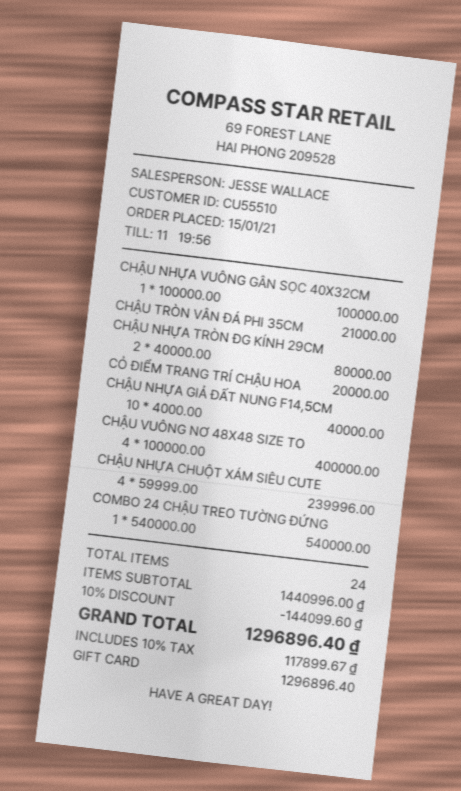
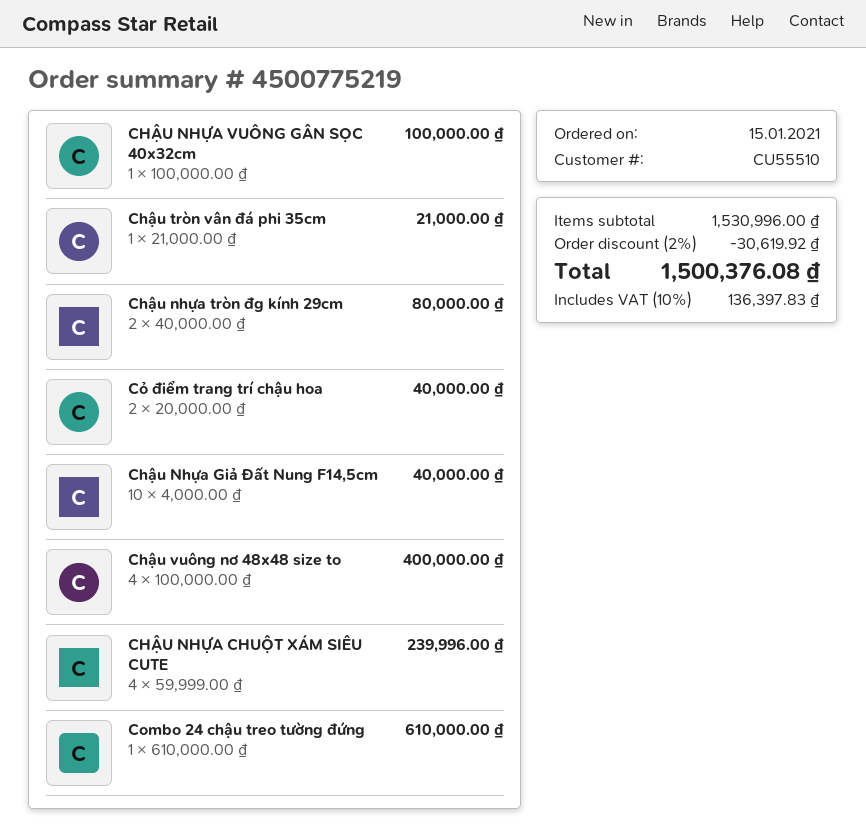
CỎ ĐIỂM TRANG TRÍ CHẬU HOA: 1 x 20000.00 = 20000.00 -> 2 x 20000.00 = 40000.00
COMBO 24 CHẬU TREO TƯỜNG ĐỨNG: 1 x 540000.00 = 540000.00 -> 1 x 610000.00 = 610000.00
subtotal: 1440996.00 -> 1530996.00
discount: 10% = 144099.60 -> 2% = 30619.92
tax: 10% = 117899.67 -> 10% = 136397.83
total: 1296896.40 -> 1500376.08

